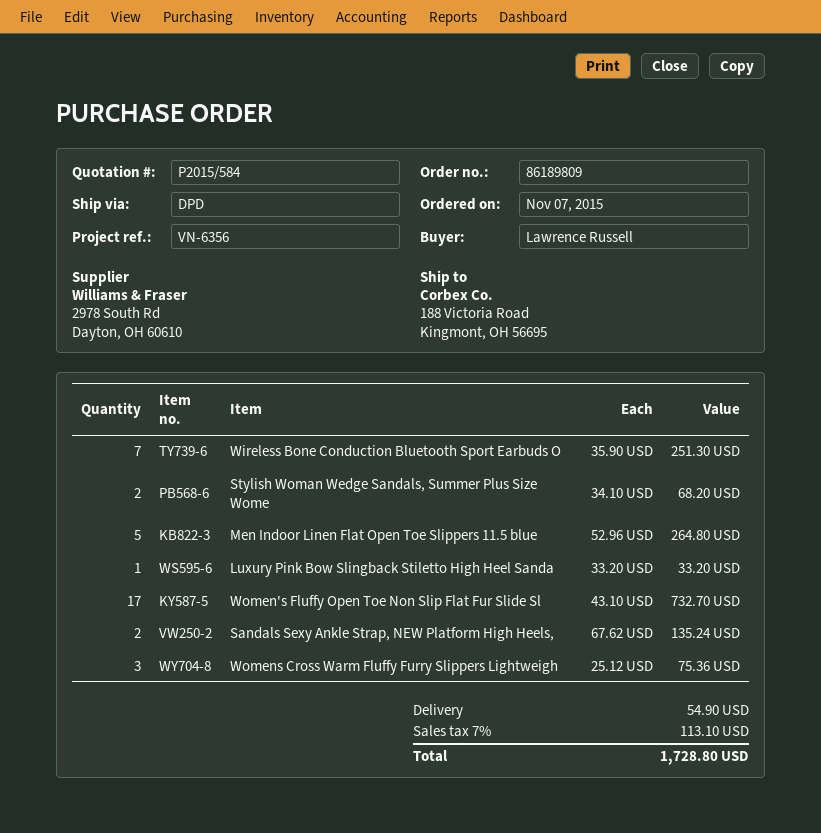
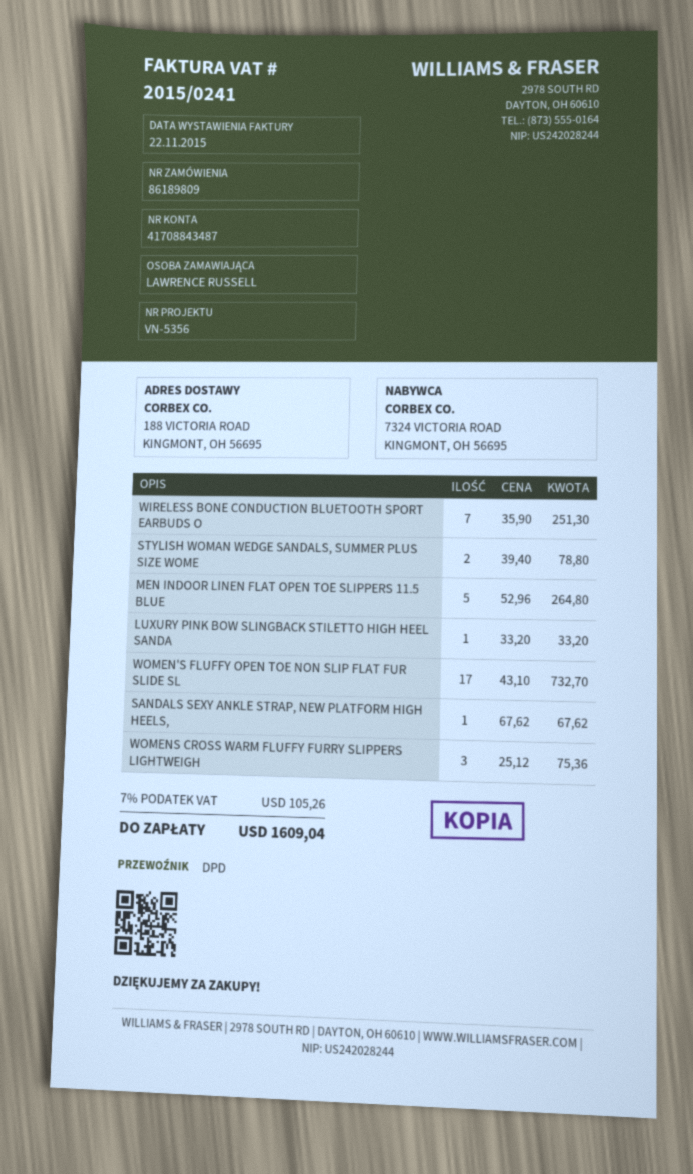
reference: VN-6356 -> VN-5356
Stylish Woman Wedge Sandals, Summer Plus Size Wome: 2 x 34.10 = 68.20 -> 2 x 39.40 = 78.80
Sandals Sexy Ankle Strap, NEW Platform High Heels,: 2 x 67.62 = 135.24 -> 1 x 67.62 = 67.62
shipping: 54.90 -> none
tax: 7% = 113.10 -> 7% = 105.26
total: 1728.80 -> 1609.04

